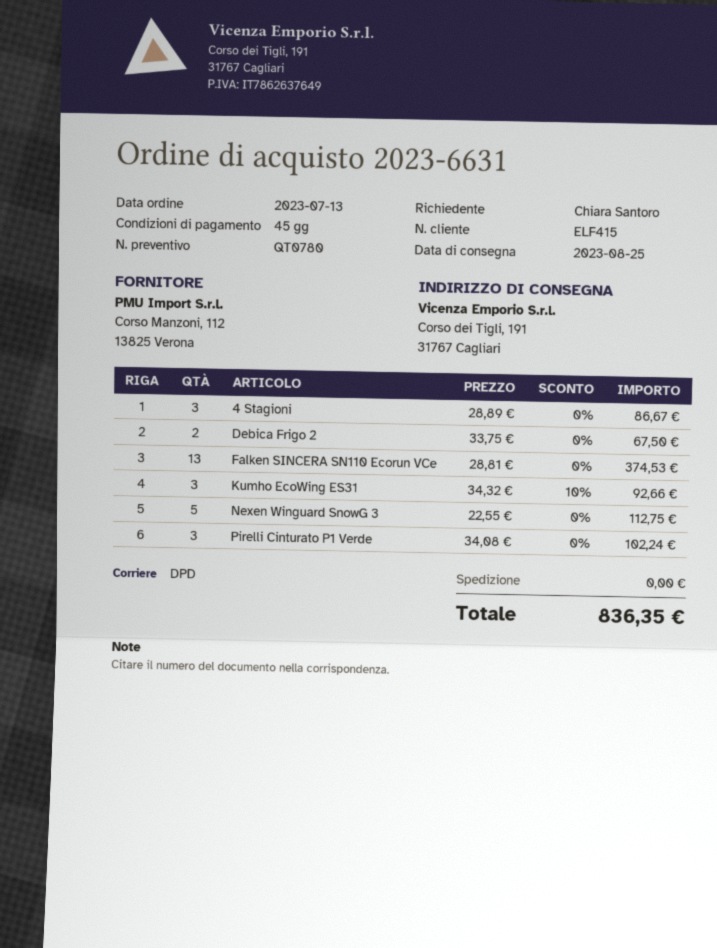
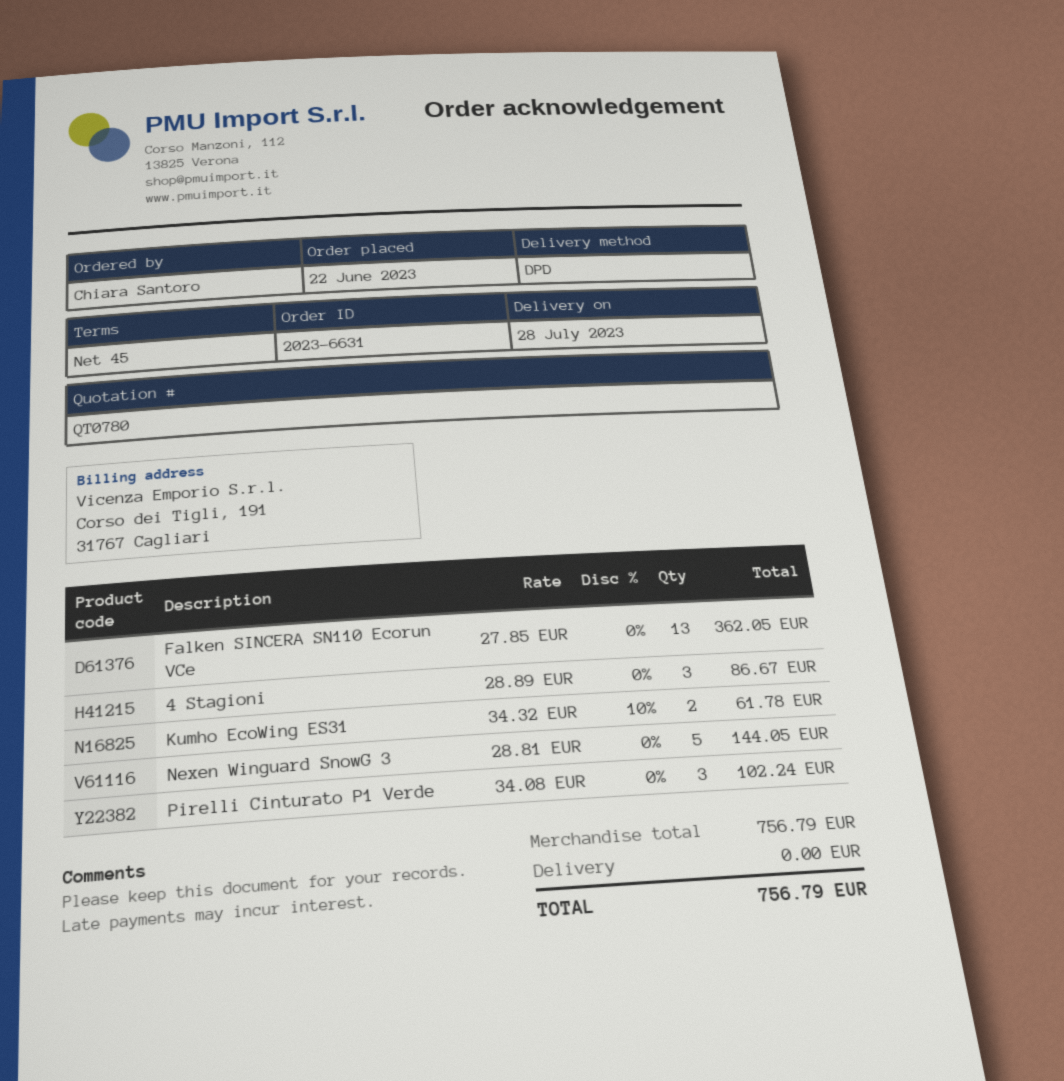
order date: 2023-07-13 -> 2023-06-22
delivery date: 2023-08-25 -> 2023-07-28
Debica Frigo 2: 2 x 33.75 = 67.50 -> none
Falken SINCERA SN110 Ecorun VCe: 13 x 28.81 = 374.53 -> 13 x 27.85 = 362.05
Kumho EcoWing ES31: 3 x 34.32 - 10% = 92.66 -> 2 x 34.32 - 10% = 61.78
Nexen Winguard SnowG 3: 5 x 22.55 = 112.75 -> 5 x 28.81 = 144.05
total: 836.35 -> 756.79

